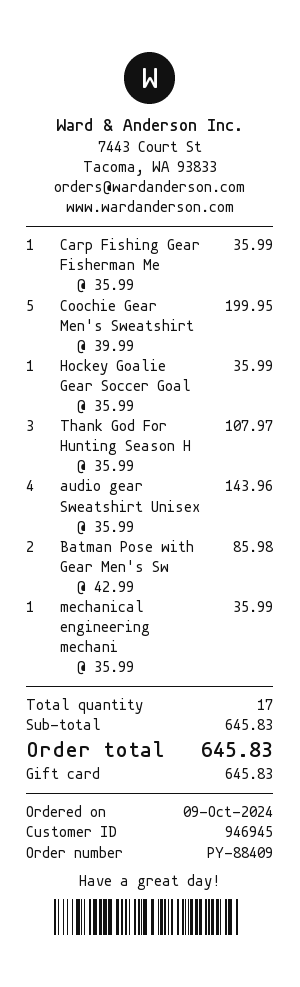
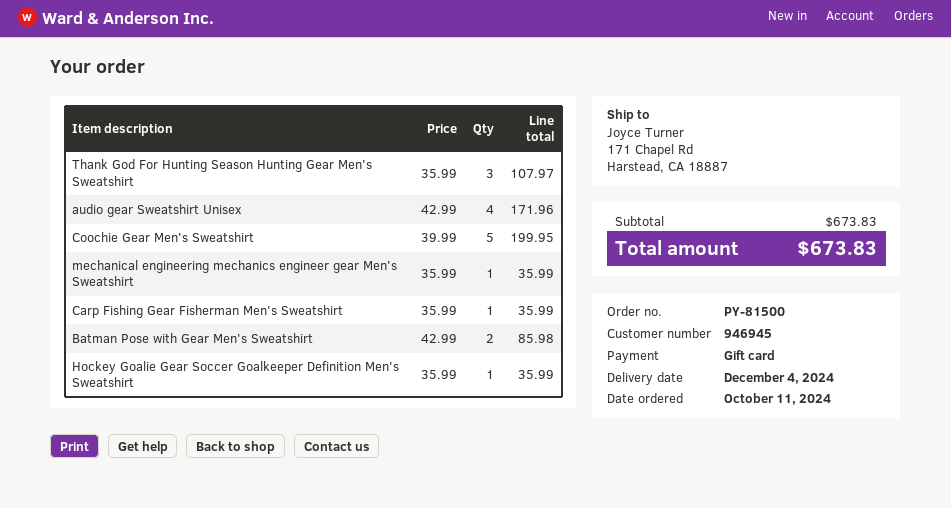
order number: PY-88409 -> PY-81500
order date: 2024-10-09 -> 2024-10-11
audio gear Sweatshirt Unisex: 4 x 35.99 = 143.96 -> 4 x 42.99 = 171.96
subtotal: 645.83 -> 673.83
total: 645.83 -> 673.83

